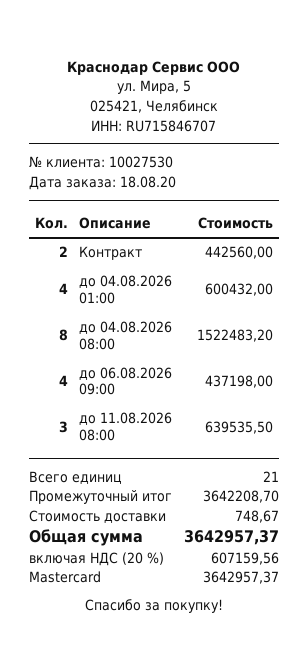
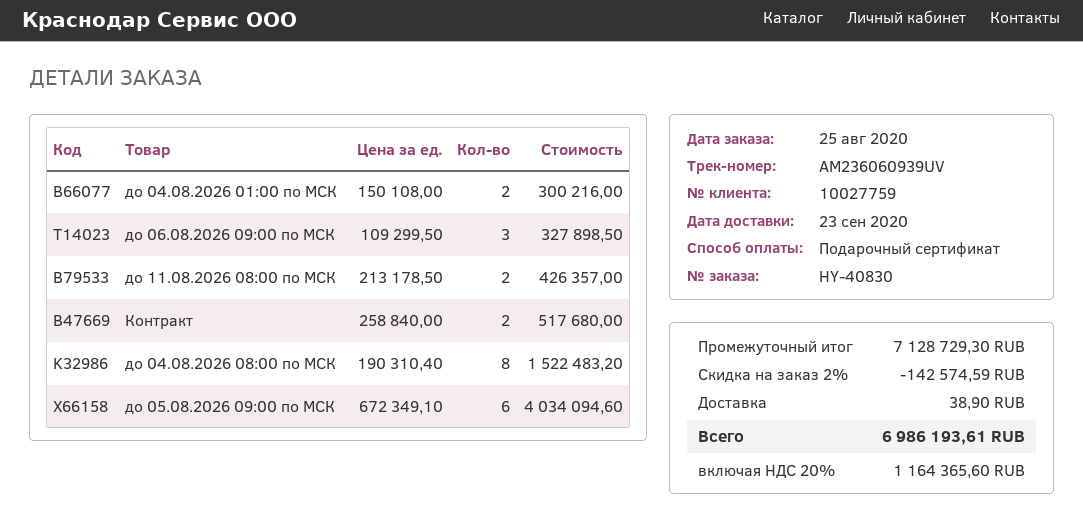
order date: 2020-08-18 -> 2020-08-25
customer number: 10027530 -> 10027759
payment method: Mastercard -> gift card
Контракт: 2 for 442560.00 -> 2 for 517680.00
до 04.08.2026 01:00: 4 for 600432.00 -> 2 for 300216.00
до 06.08.2026 09:00: 4 for 437198.00 -> 3 for 327898.50
до 11.08.2026 08:00: 3 for 639535.50 -> 2 for 426357.00
до 05.08.2026 09:00 по МСК: none -> 6 for 4034094.60
subtotal: 3642208.70 -> 7128729.30
discount: none -> 2% = 142574.59
shipping: 748.67 -> 38.90
tax: 20% = 607159.56 -> 20% = 1164365.60
total: 3642957.37 -> 6986193.61

